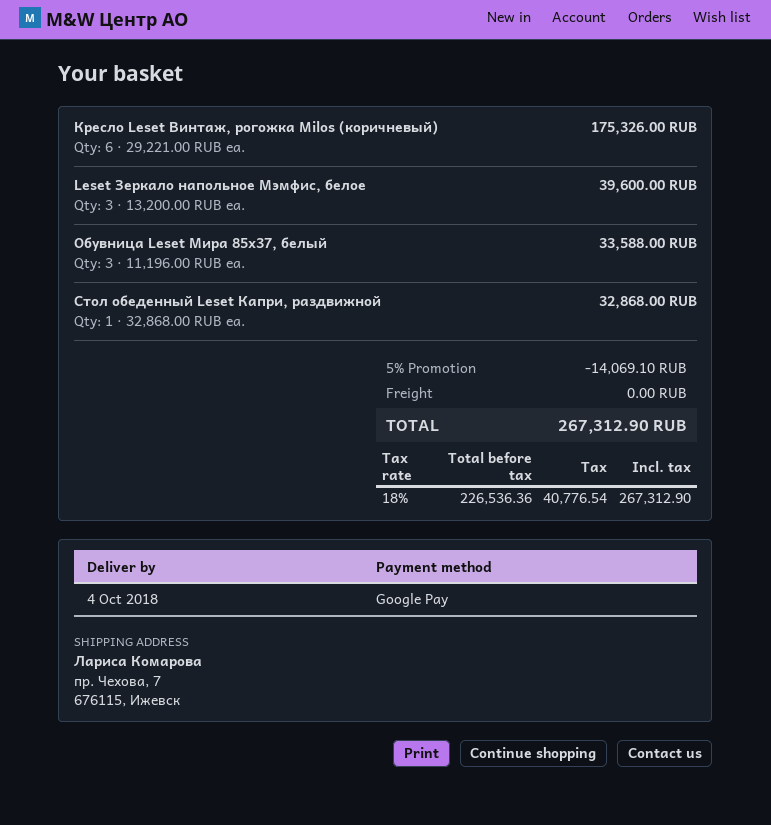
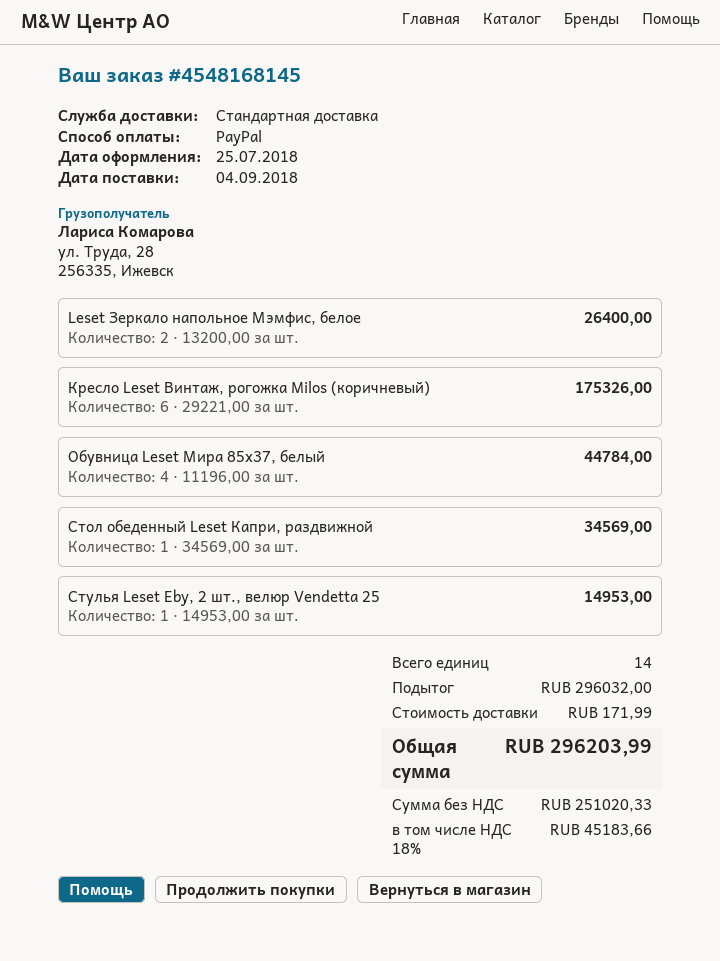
delivery date: 2018-10-04 -> 2018-09-04
payment method: Google Pay -> PayPal
ship to: пр. Чехова, 7, 676115, Ижевск -> ул. Труда, 28, 256335, Ижевск
Leset Зеркало напольное Мэмфис, белое: 3 x 13200.00 = 39600.00 -> 2 x 13200.00 = 26400.00
Обувница Leset Мира 85х37, белый: 3 x 11196.00 = 33588.00 -> 4 x 11196.00 = 44784.00
Стол обеденный Leset Капри, раздвижной: 1 x 32868.00 = 32868.00 -> 1 x 34569.00 = 34569.00
Стулья Leset Eby, 2 шт., велюр Vendetta 25: none -> 1 x 14953.00 = 14953.00
discount: 5% = 14069.10 -> none
shipping: 0.00 -> 171.99
net: 226536.36 -> 251020.33
tax: 18% = 40776.54 -> 18% = 45183.66
total: 267312.90 -> 296203.99

